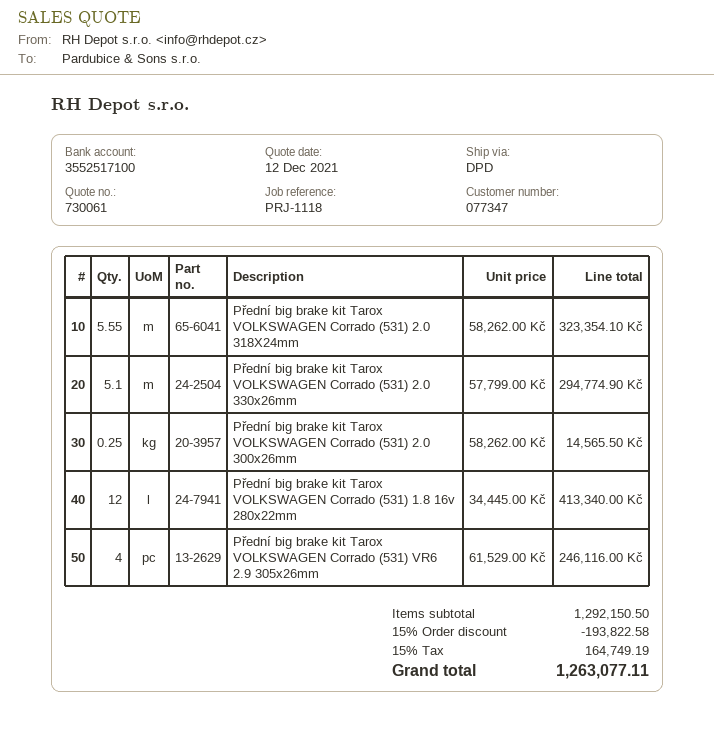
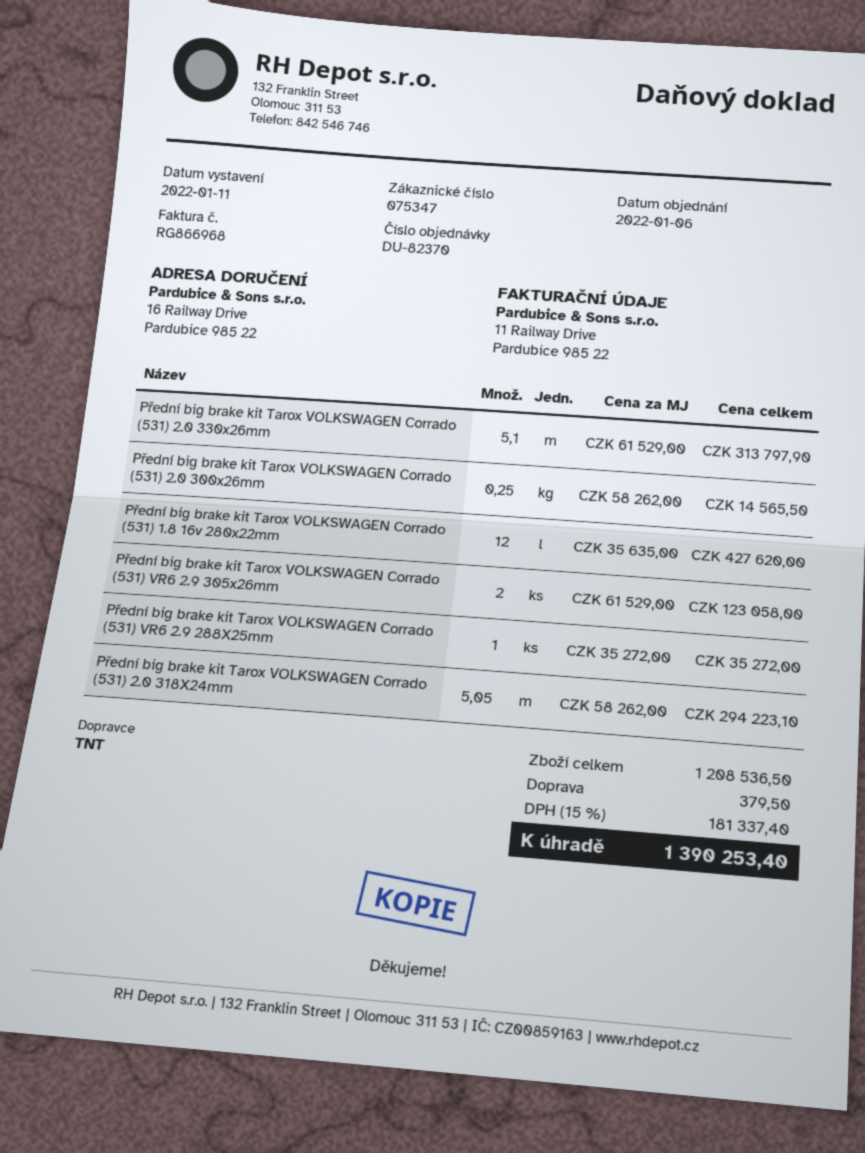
customer number: 077347 -> 075347
shipping method: DPD -> TNT
Přední big brake kit Tarox VOLKSWAGEN Corrado (531) 2.0 318X24mm: 5.55 x 58262.00 = 323354.10 -> 5.05 x 58262.00 = 294223.10
Přední big brake kit Tarox VOLKSWAGEN Corrado (531) 2.0 330x26mm: 5.1 x 57799.00 = 294774.90 -> 5.1 x 61529.00 = 313797.90
Přední big brake kit Tarox VOLKSWAGEN Corrado (531) 1.8 16v 280x22mm: 12 x 34445.00 = 413340.00 -> 12 x 35635.00 = 427620.00
Přední big brake kit Tarox VOLKSWAGEN Corrado (531) VR6 2.9 305x26mm: 4 x 61529.00 = 246116.00 -> 2 x 61529.00 = 123058.00
Přední big brake kit Tarox VOLKSWAGEN Corrado (531) VR6 2.9 288X25mm: none -> 1 x 35272.00 = 35272.00
subtotal: 1292150.50 -> 1208536.50
discount: 15% = 193822.58 -> none
shipping: none -> 379.50
tax: 15% = 164749.19 -> 15% = 181337.40
total: 1263077.11 -> 1390253.40

